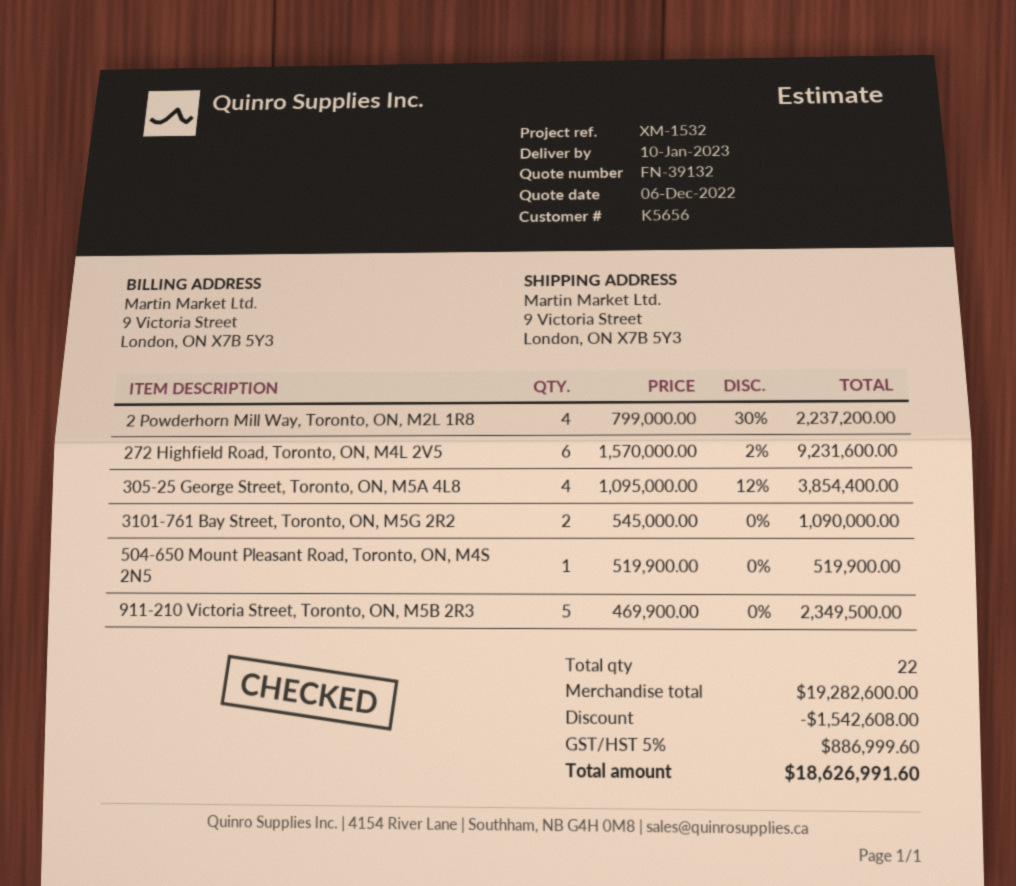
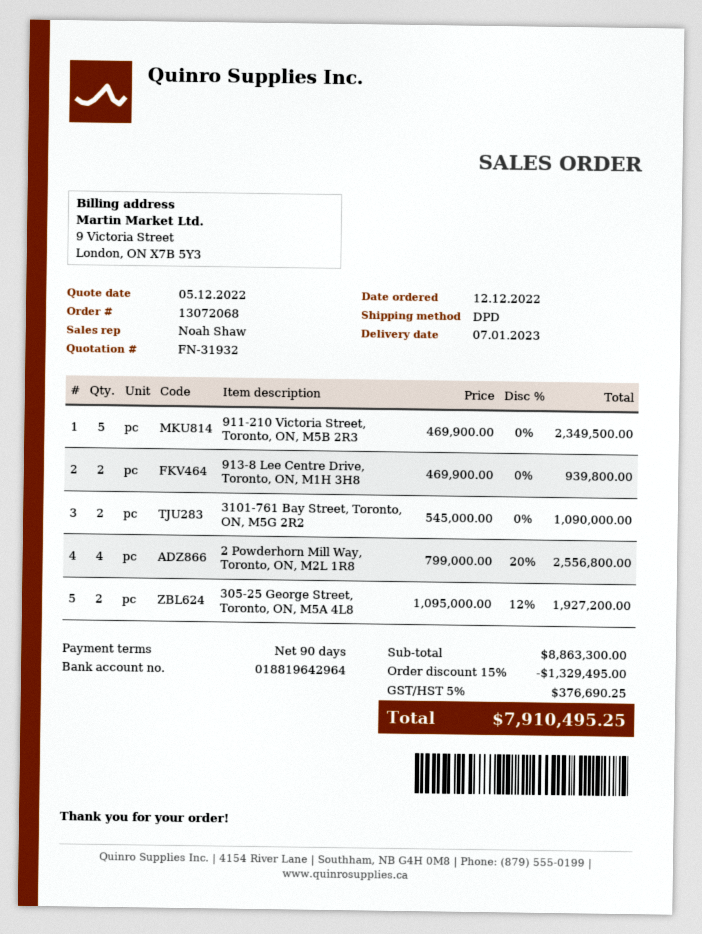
quote number: FN-39132 -> FN-31932
quote date: 2022-12-06 -> 2022-12-05
delivery date: 2023-01-10 -> 2023-01-07
2 Powderhorn Mill Way, Toronto, ON, M2L 1R8: 4 x 799000.00 - 30% = 2237200.00 -> 4 x 799000.00 - 20% = 2556800.00
272 Highfield Road, Toronto, ON, M4L 2V5: 6 x 1570000.00 - 2% = 9231600.00 -> none
305-25 George Street, Toronto, ON, M5A 4L8: 4 x 1095000.00 - 12% = 3854400.00 -> 2 x 1095000.00 - 12% = 1927200.00
504-650 Mount Pleasant Road, Toronto, ON, M4S 2N5: 1 x 519900.00 = 519900.00 -> none
913-8 Lee Centre Drive, Toronto, ON, M1H 3H8: none -> 2 x 469900.00 = 939800.00
subtotal: 19282600.00 -> 8863300.00
discount: 1542608.00 -> 1329495.00
tax: 5% = 886999.60 -> 5% = 376690.25
total: 18626991.60 -> 7910495.25

